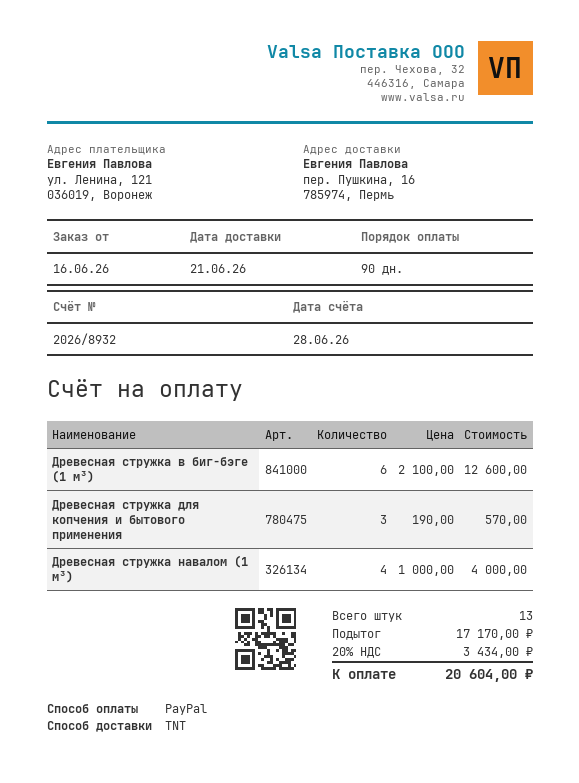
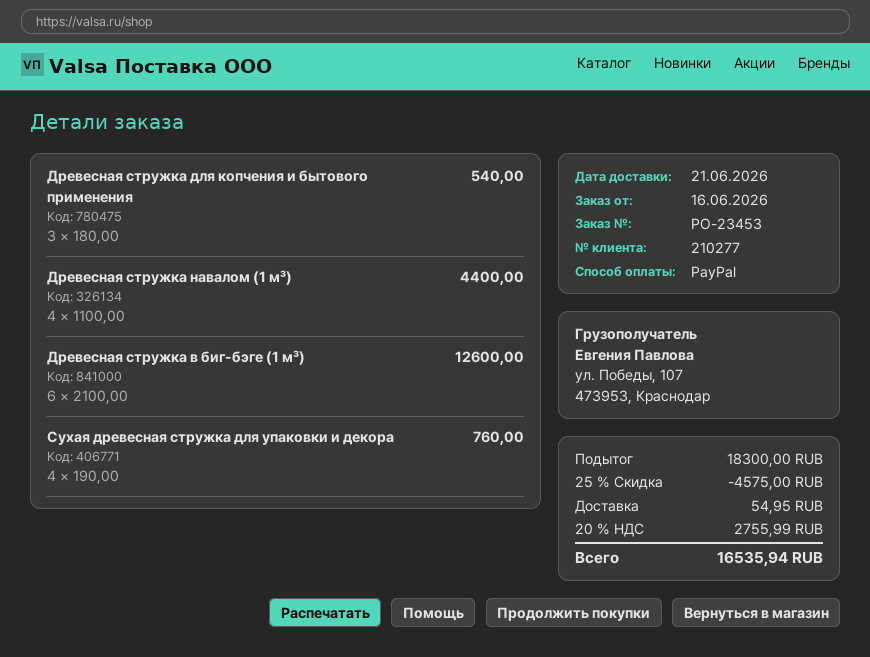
ship to: пер. Пушкина, 16, 785974, Пермь -> ул. Победы, 107, 473953, Краснодар
Древесная стружка для копчения и бытового применения: 3 x 190.00 = 570.00 -> 3 x 180.00 = 540.00
Древесная стружка навалом (1 м³): 4 x 1000.00 = 4000.00 -> 4 x 1100.00 = 4400.00
Сухая древесная стружка для упаковки и декора: none -> 4 x 190.00 = 760.00
subtotal: 17170.00 -> 18300.00
discount: none -> 25% = 4575.00
shipping: none -> 54.95
tax: 20% = 3434.00 -> 20% = 2755.99
total: 20604.00 -> 16535.94

